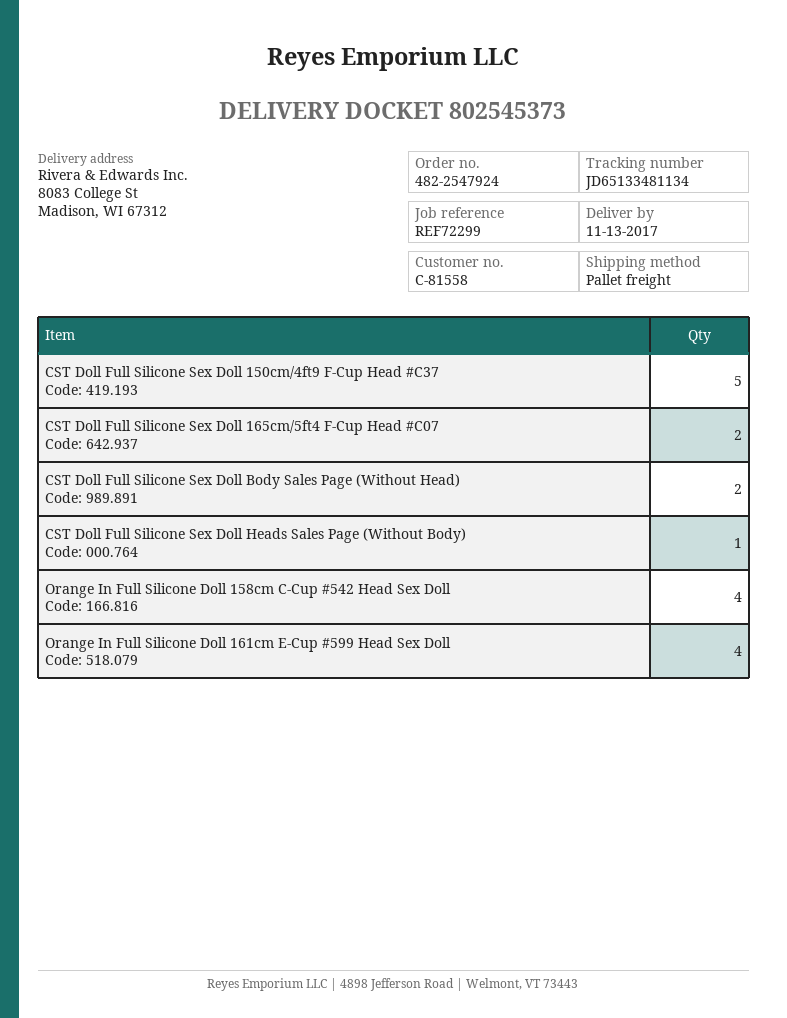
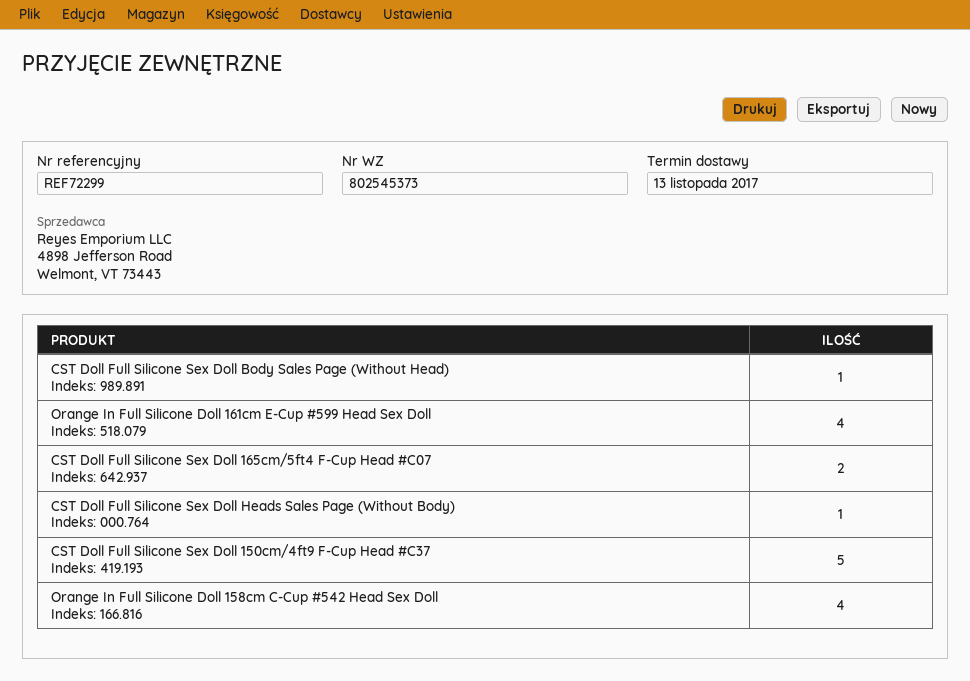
CST Doll Full Silicone Sex Doll Body Sales Page (Without Head): 2 -> 1

